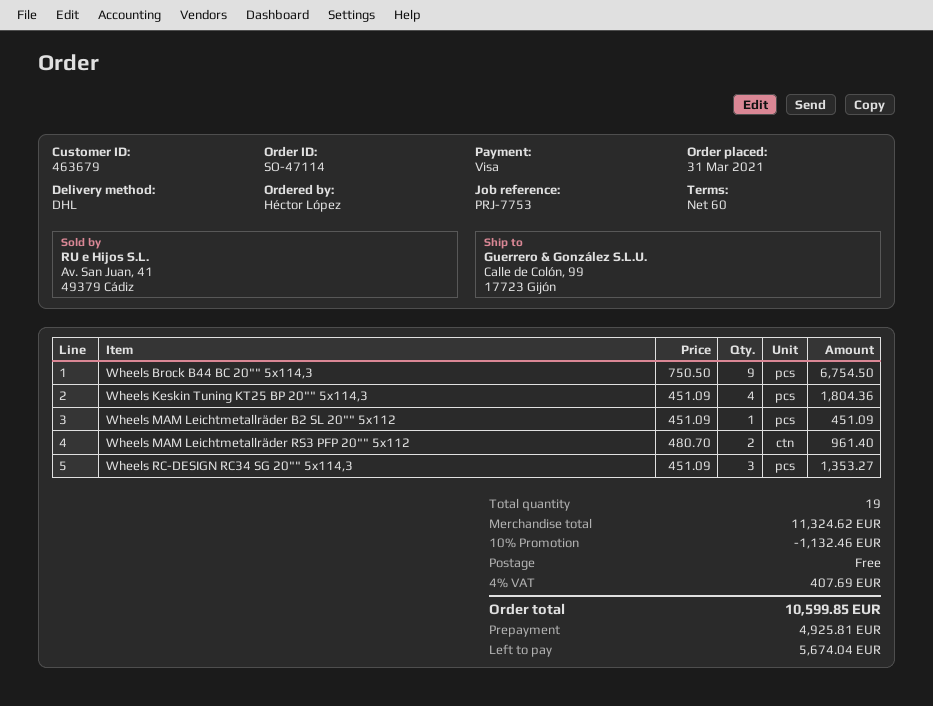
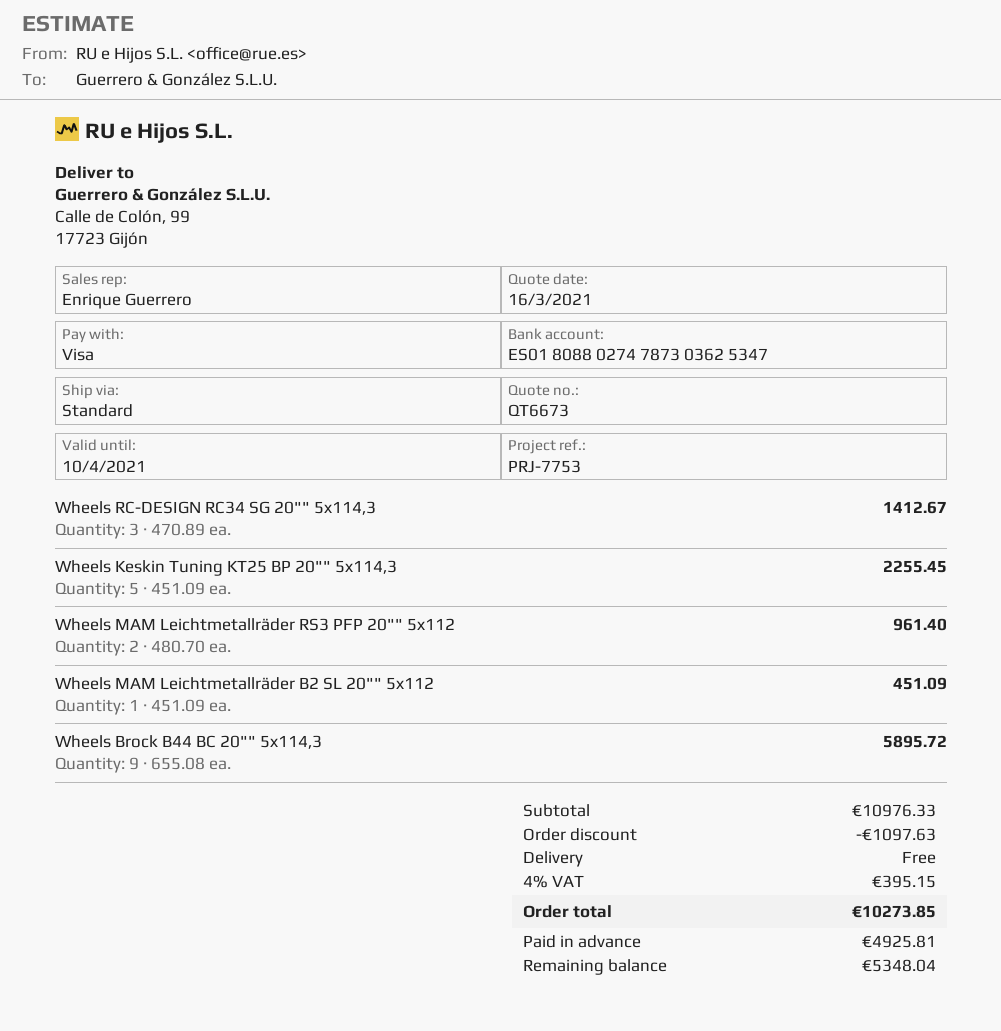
shipping method: DHL -> standard
Wheels Brock B44 BC 20"" 5x114,3: 9 x 750.50 = 6754.50 -> 9 x 655.08 = 5895.72
Wheels Keskin Tuning KT25 BP 20"" 5x114,3: 4 x 451.09 = 1804.36 -> 5 x 451.09 = 2255.45
Wheels RC-DESIGN RC34 SG 20"" 5x114,3: 3 x 451.09 = 1353.27 -> 3 x 470.89 = 1412.67
subtotal: 11324.62 -> 10976.33
discount: 1132.46 -> 1097.63
tax: 4% = 407.69 -> 4% = 395.15
total: 10599.85 -> 10273.85
balance: 5674.04 -> 5348.04

